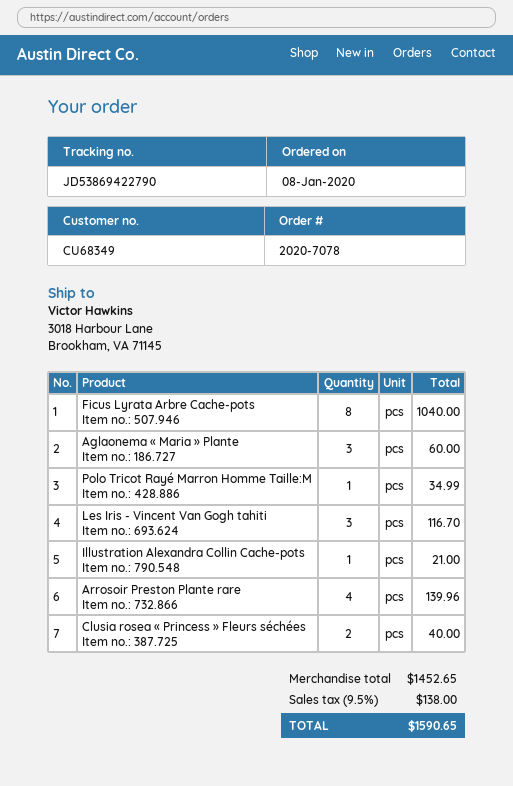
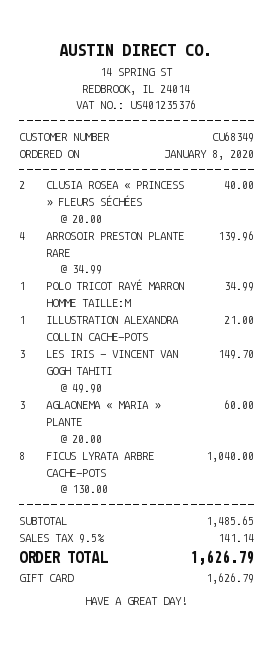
Les Iris - Vincent Van Gogh tahiti: 3 for 116.70 -> 3 for 149.70
subtotal: 1452.65 -> 1485.65
tax: 9.5% = 138.00 -> 9.5% = 141.14
total: 1590.65 -> 1626.79

